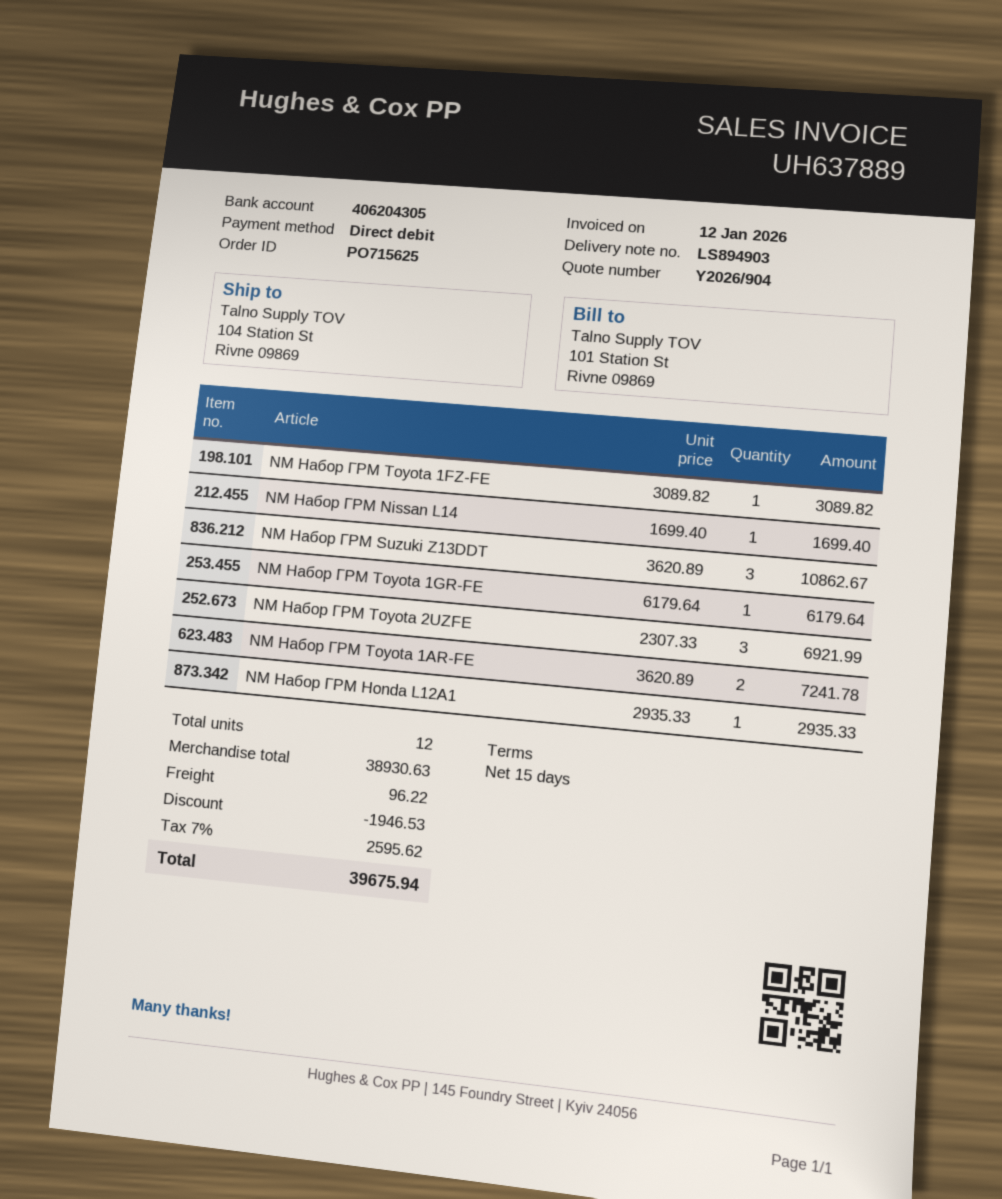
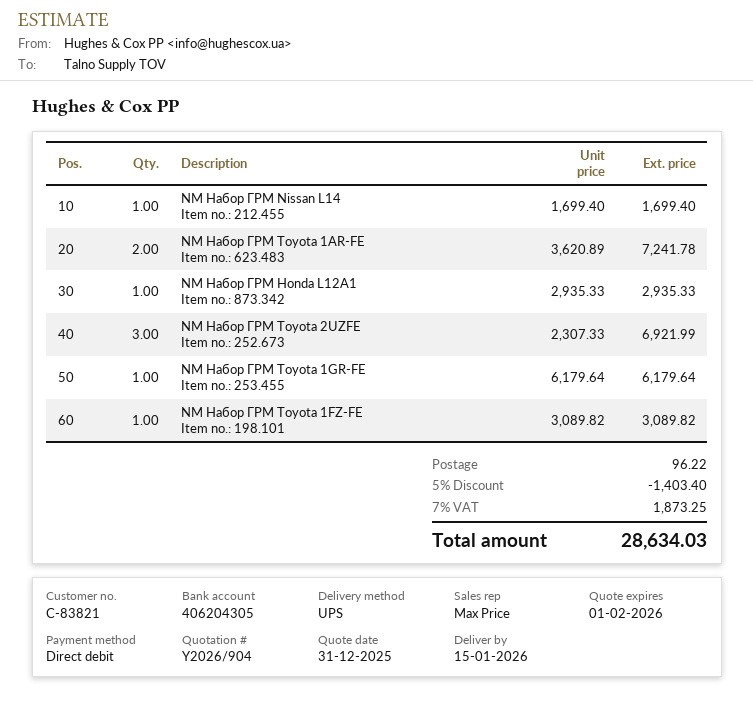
NM Набор ГРМ Suzuki Z13DDT: 3 x 3620.89 = 10862.67 -> none
discount: 1946.53 -> 1403.40
tax: 7% = 2595.62 -> 7% = 1873.25
total: 39675.94 -> 28634.03

